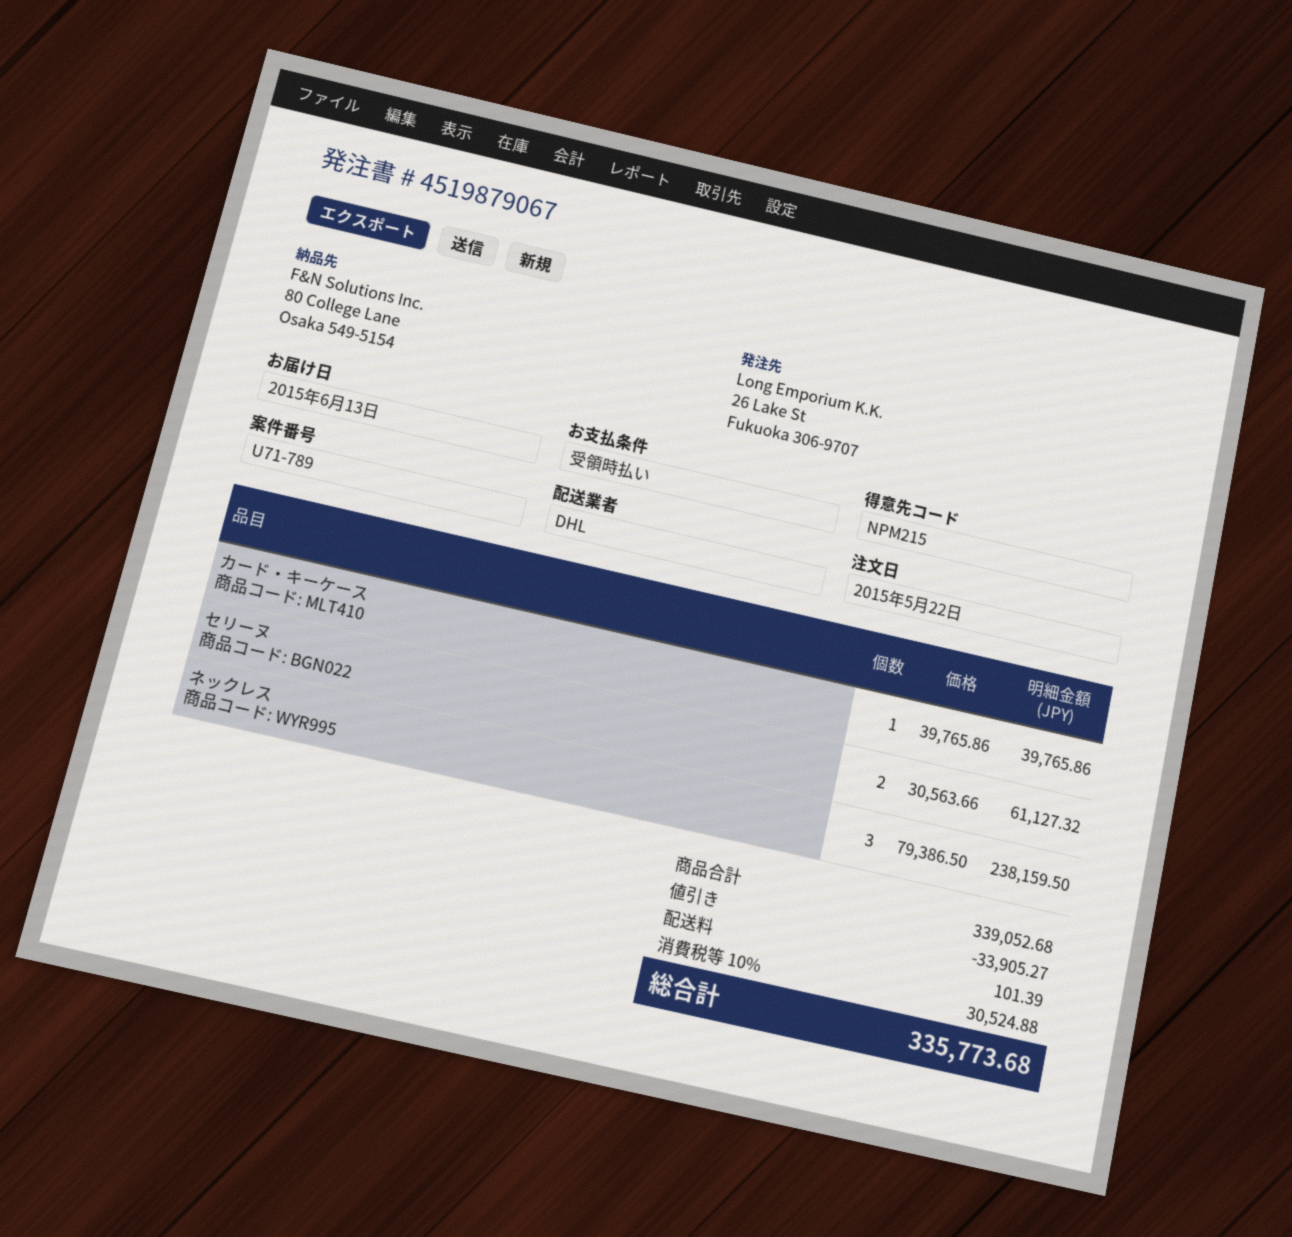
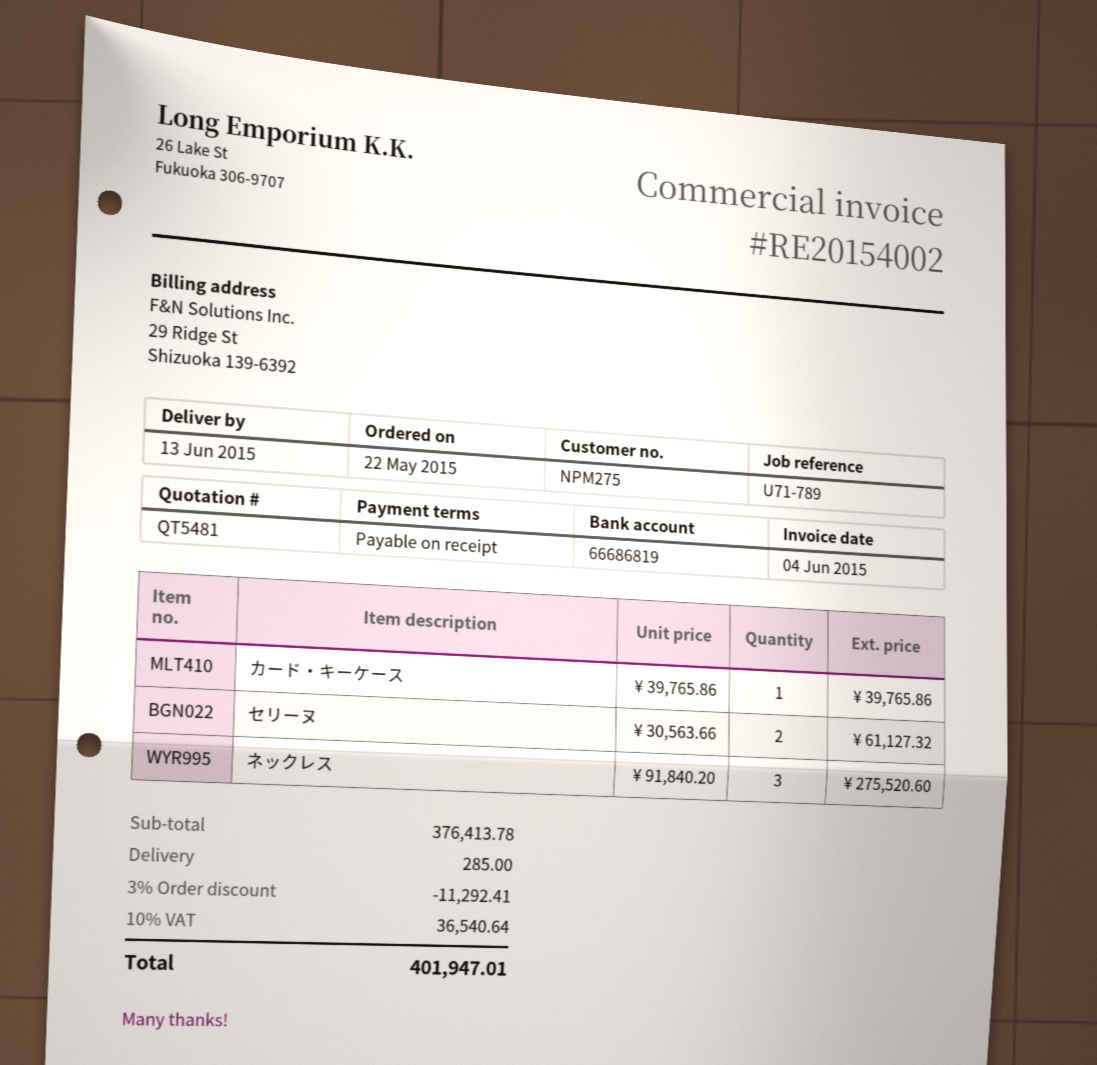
customer number: NPM215 -> NPM275
ネックレス: 3 x 79386.50 = 238159.50 -> 3 x 91840.20 = 275520.60
subtotal: 339052.68 -> 376413.78
discount: 33905.27 -> 11292.41
shipping: 101.39 -> 285.00
tax: 10% = 30524.88 -> 10% = 36540.64
total: 335773.68 -> 401947.01

